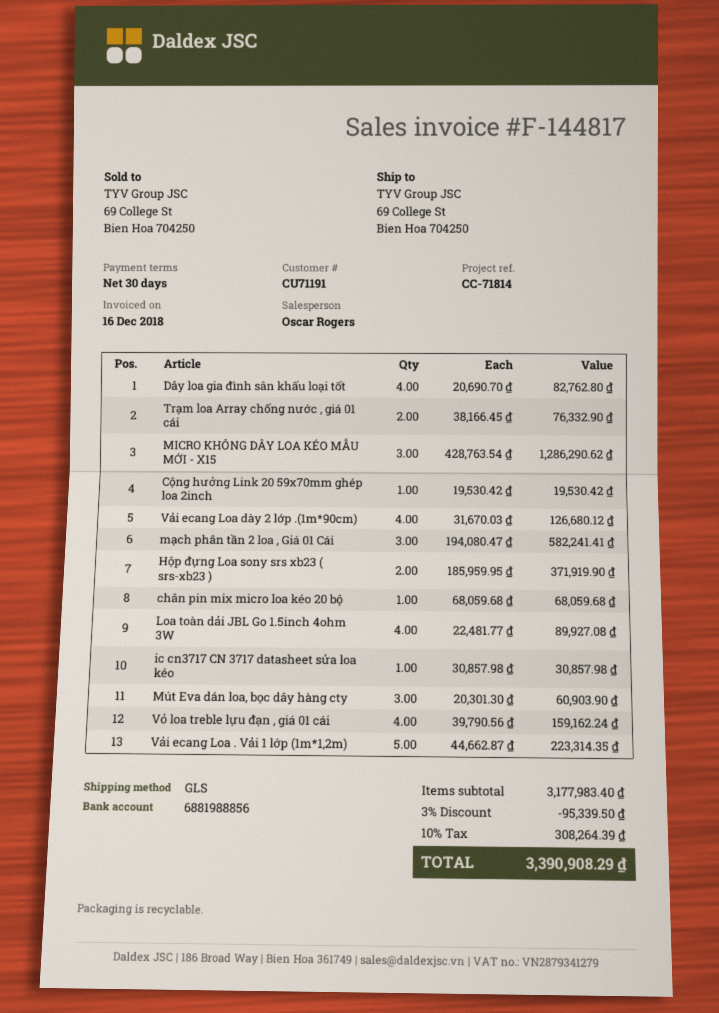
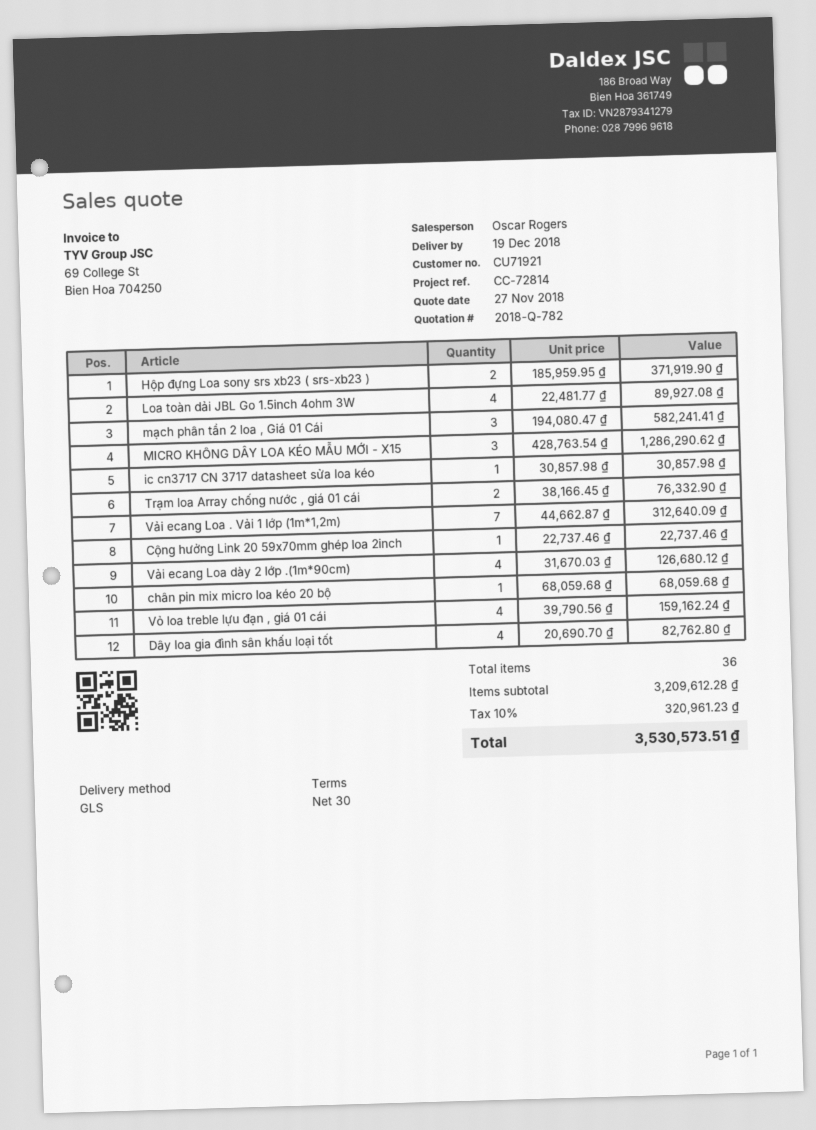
customer number: CU71191 -> CU71921
reference: CC-71814 -> CC-72814
Cộng hưởng Link 20 59x70mm ghép loa 2inch: 1 x 19530.42 = 19530.42 -> 1 x 22737.46 = 22737.46
Mút Eva dán loa, bọc dây hàng cty: 3 x 20301.30 = 60903.90 -> none
Vải ecang Loa . Vải 1 lớp (1m*1,2m): 5 x 44662.87 = 223314.35 -> 7 x 44662.87 = 312640.09
subtotal: 3177983.40 -> 3209612.28
discount: 3% = 95339.50 -> none
tax: 10% = 308264.39 -> 10% = 320961.23
total: 3390908.29 -> 3530573.51

